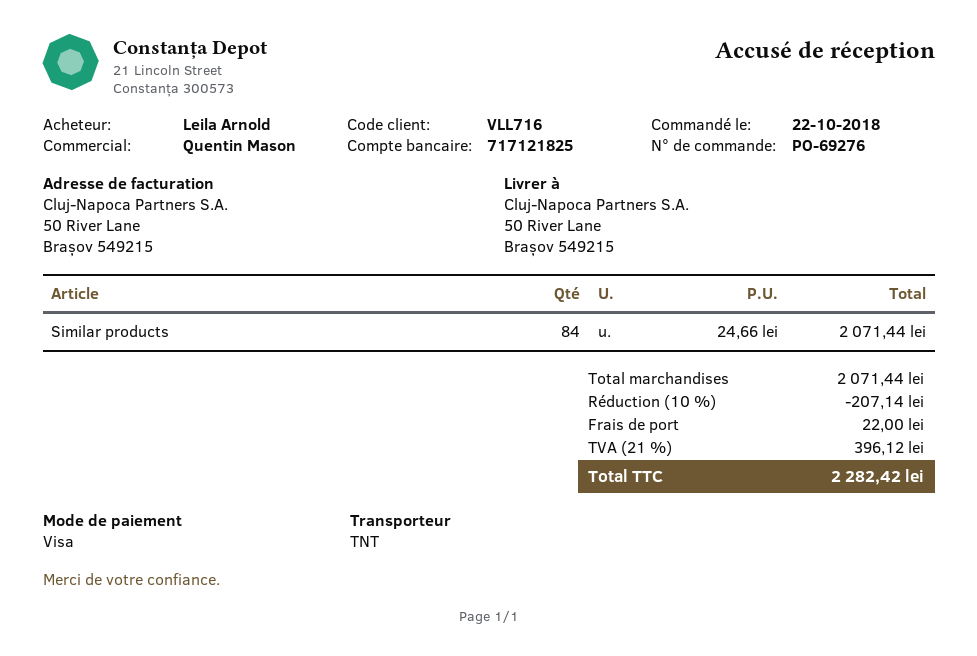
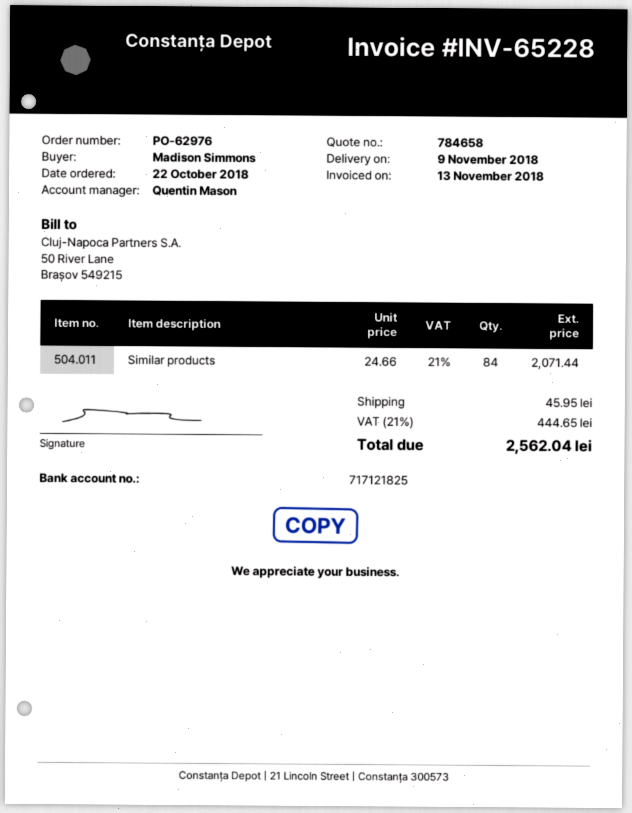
order number: PO-69276 -> PO-62976
ordered by: Leila Arnold -> Madison Simmons
discount: 10% = 207.14 -> none
shipping: 22.00 -> 45.95
tax: 21% = 396.12 -> 21% = 444.65
total: 2282.42 -> 2562.04

